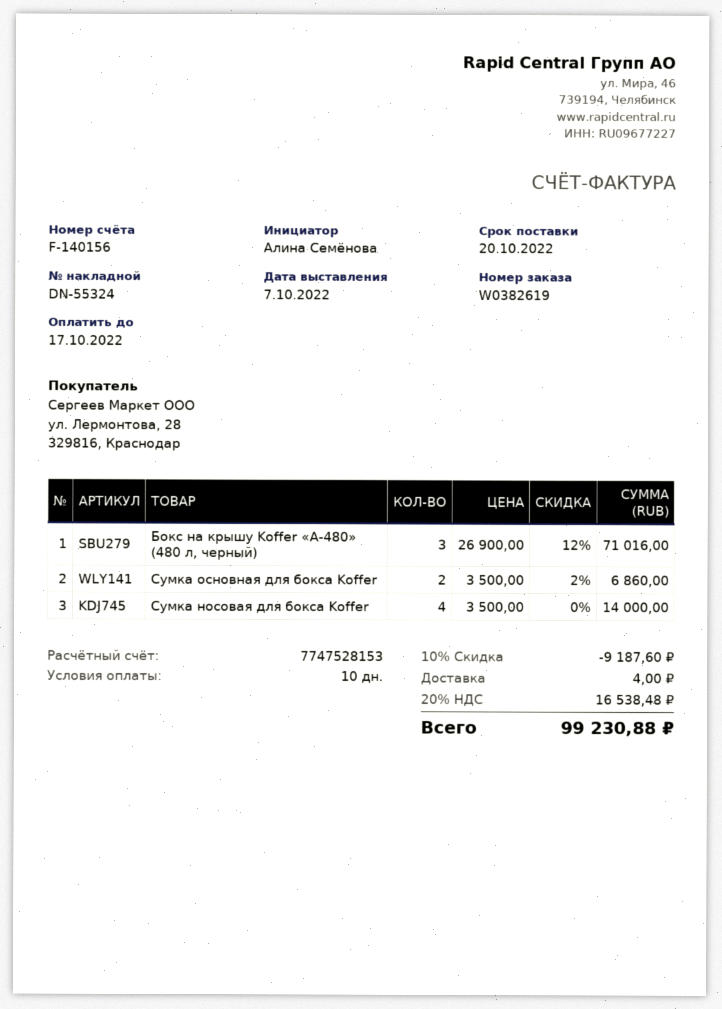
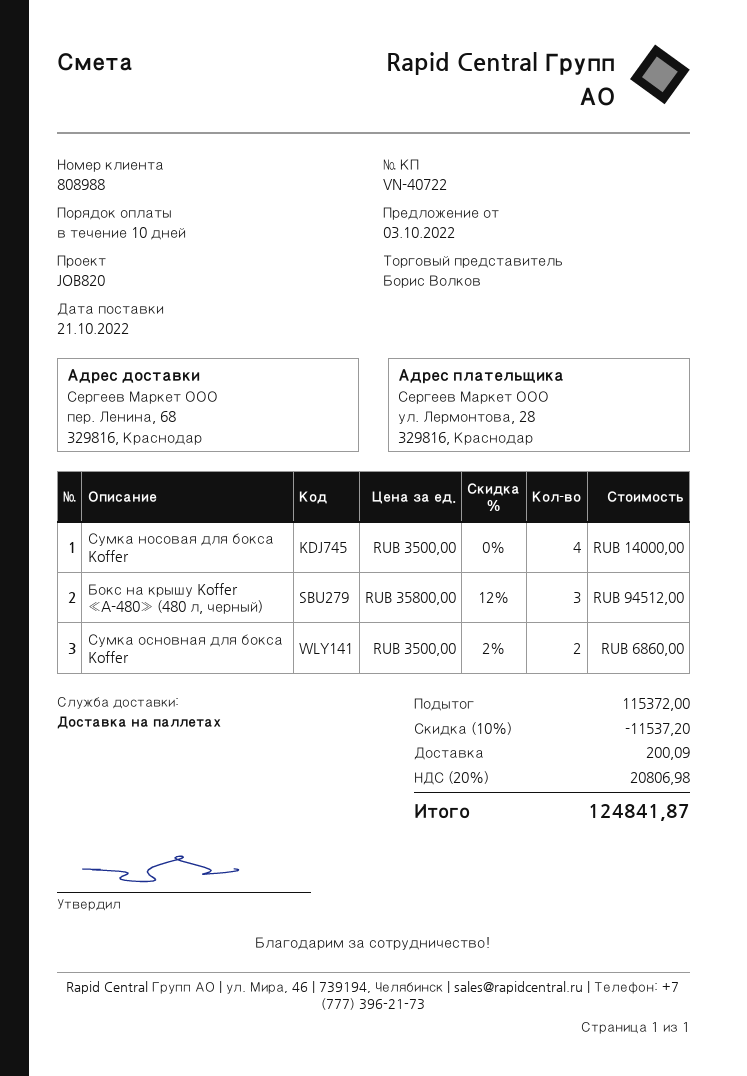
delivery date: 2022-10-20 -> 2022-10-21
Бокс на крышу Koffer «A-480» (480 л, черный): 3 x 26900.00 - 12% = 71016.00 -> 3 x 35800.00 - 12% = 94512.00
discount: 10% = 9187.60 -> 10% = 11537.20
shipping: 4.00 -> 200.09
tax: 20% = 16538.48 -> 20% = 20806.98
total: 99230.88 -> 124841.87

